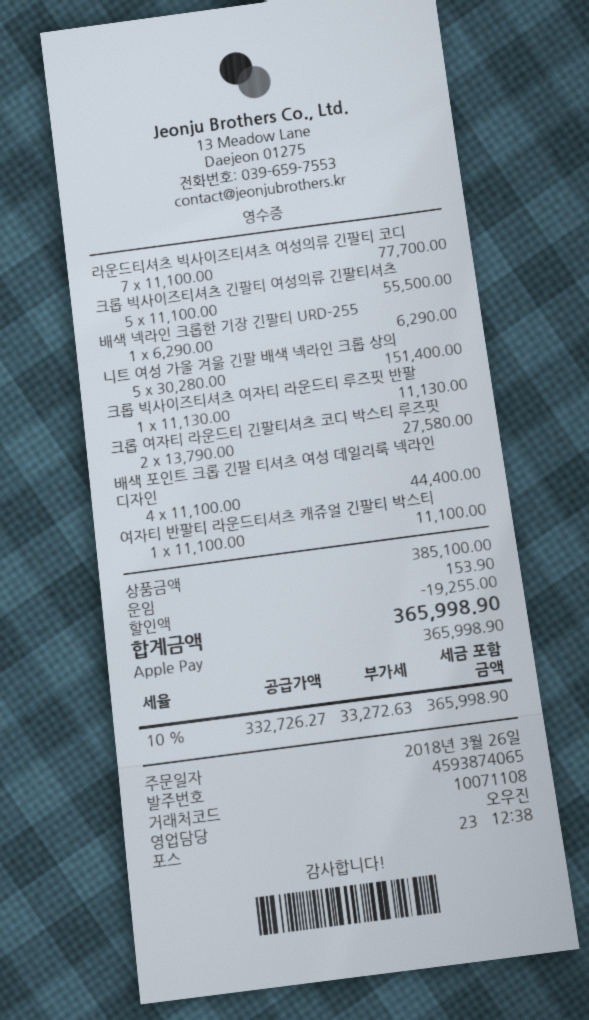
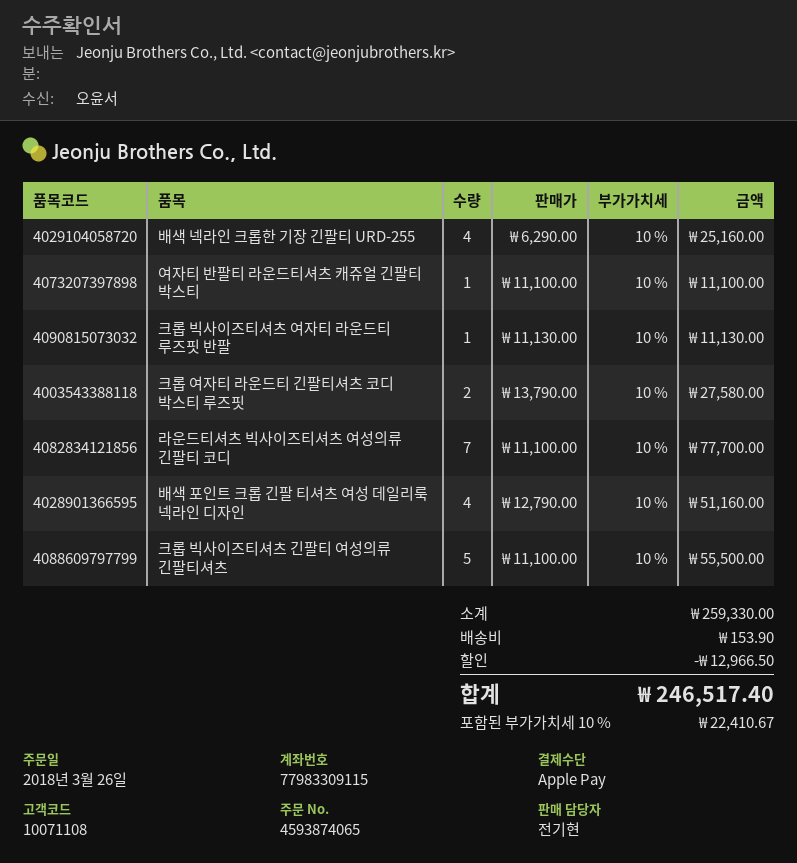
sales rep: 오우진 -> 전기현
배색 넥라인 크롭한 기장 긴팔티 URD-255: 1 x 6290.00 = 6290.00 -> 4 x 6290.00 = 25160.00
니트 여성 가을 겨울 긴팔 배색 넥라인 크롭 상의: 5 x 30280.00 = 151400.00 -> none
배색 포인트 크롭 긴팔 티셔츠 여성 데일리룩 넥라인 디자인: 4 x 11100.00 = 44400.00 -> 4 x 12790.00 = 51160.00
subtotal: 385100.00 -> 259330.00
discount: 19255.00 -> 12966.50
tax: 10% = 33272.63 -> 10% = 22410.67
total: 365998.90 -> 246517.40

